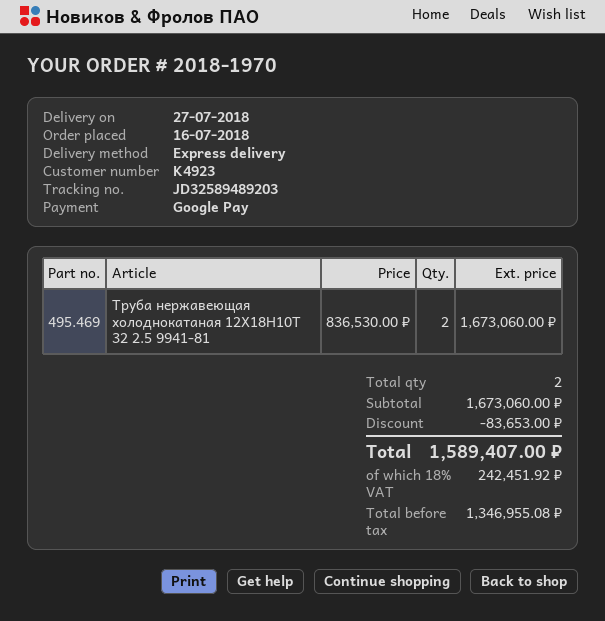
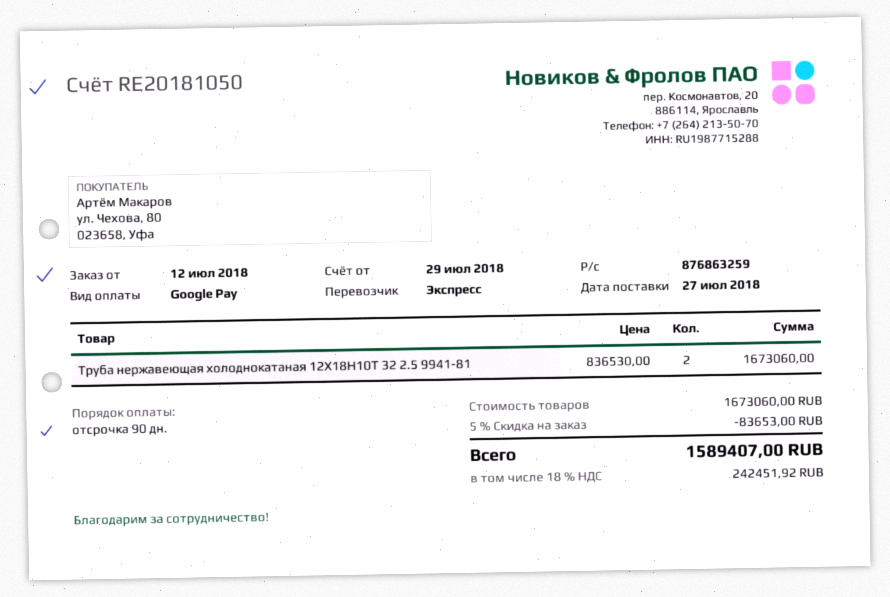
order date: 2018-07-16 -> 2018-07-12

